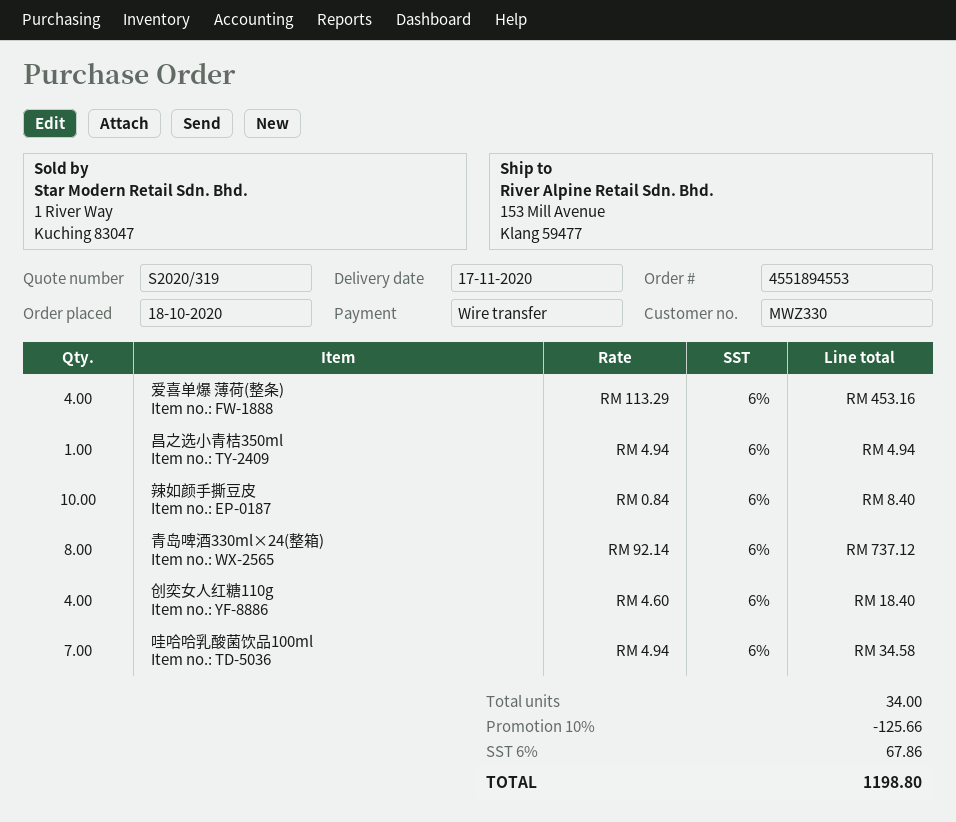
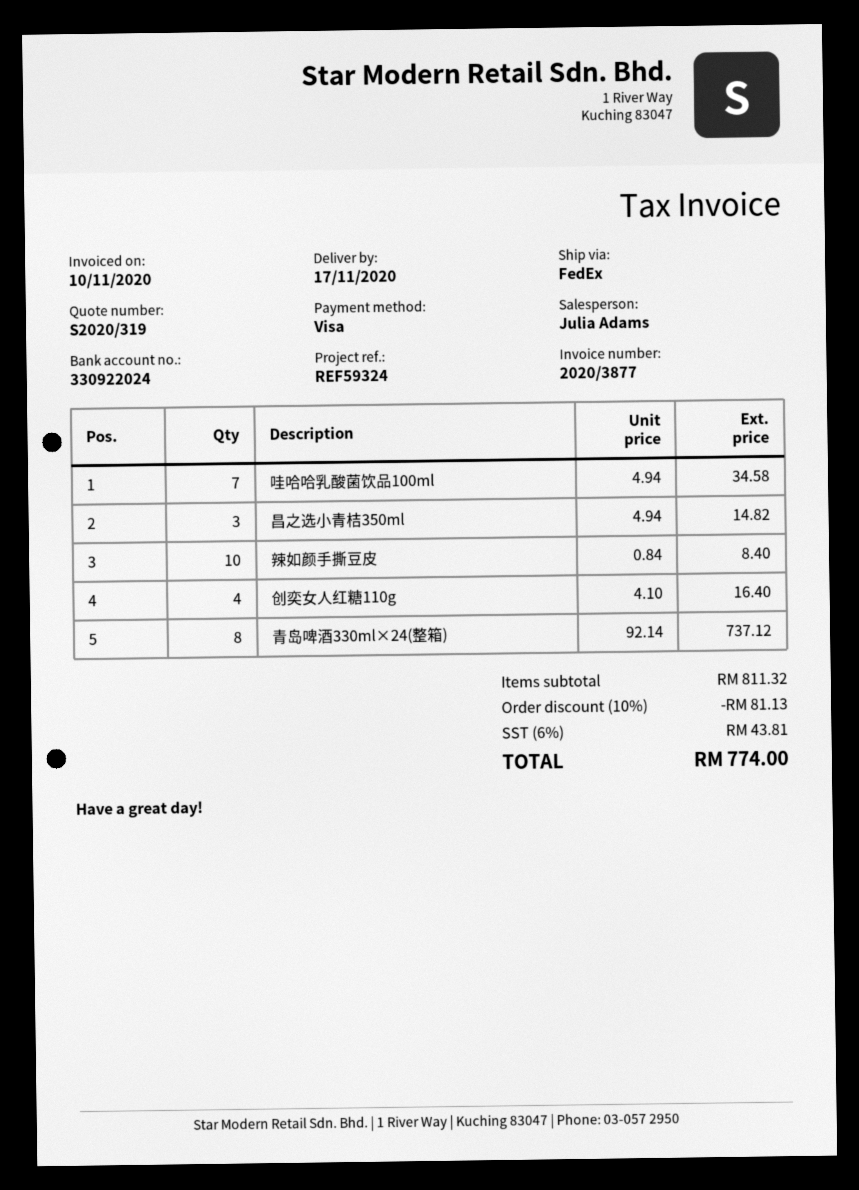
payment method: bank transfer -> Visa
爱喜单爆 薄荷(整条): 4 x 113.29 = 453.16 -> none
昌之选小青桔350ml: 1 x 4.94 = 4.94 -> 3 x 4.94 = 14.82
创奕女人红糖110g: 4 x 4.60 = 18.40 -> 4 x 4.10 = 16.40
discount: 10% = 125.66 -> 10% = 81.13
tax: 6% = 67.86 -> 6% = 43.81
total: 1198.80 -> 774.00

